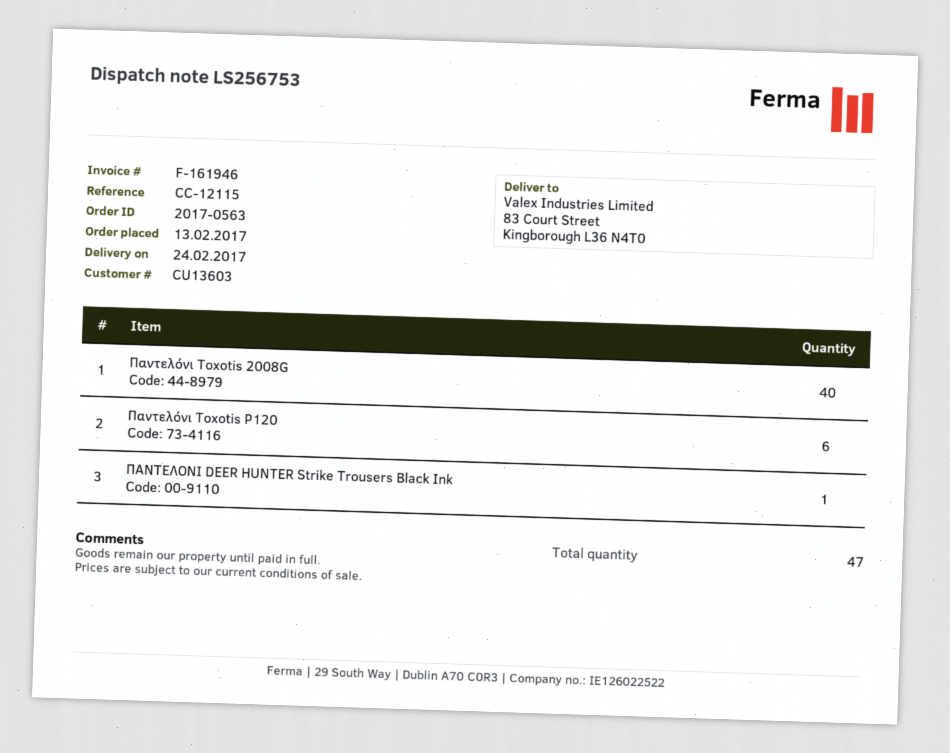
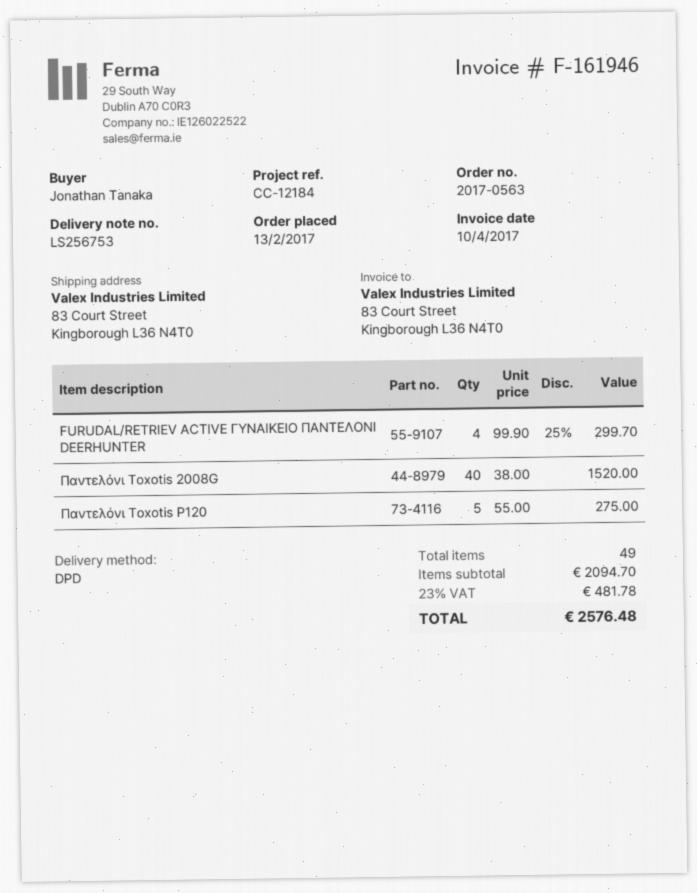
reference: CC-12115 -> CC-12184
Παντελόνι Toxotis P120: 6 -> 5
ΠΑΝΤΕΛΟΝΙ DEER HUNTER Strike Trousers Black Ink: 1 -> none
FURUDAL/RETRIEV ACTIVE ΓΥΝΑΙΚΕΙΟ ΠΑΝΤΕΛΟΝΙ DEERHUNTER: none -> 4
total quantity: 47 -> 49

